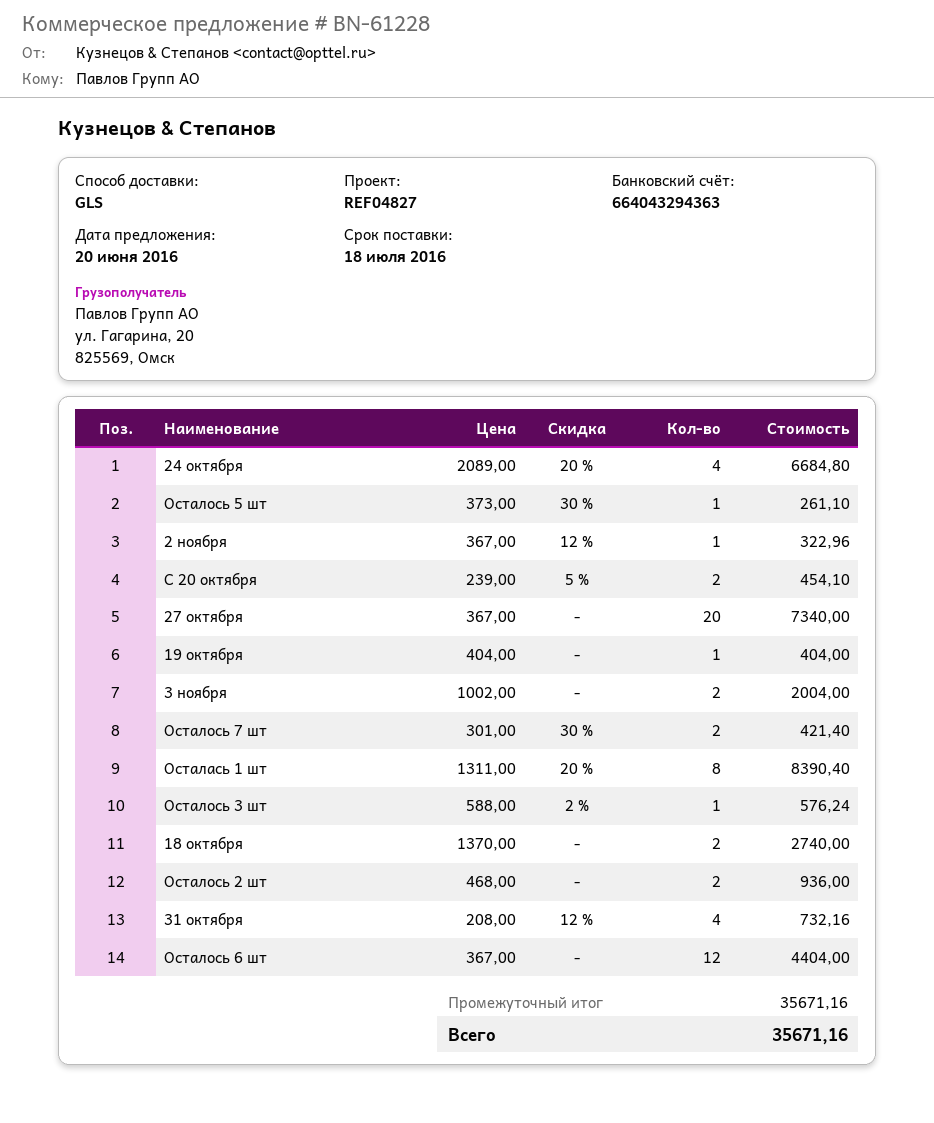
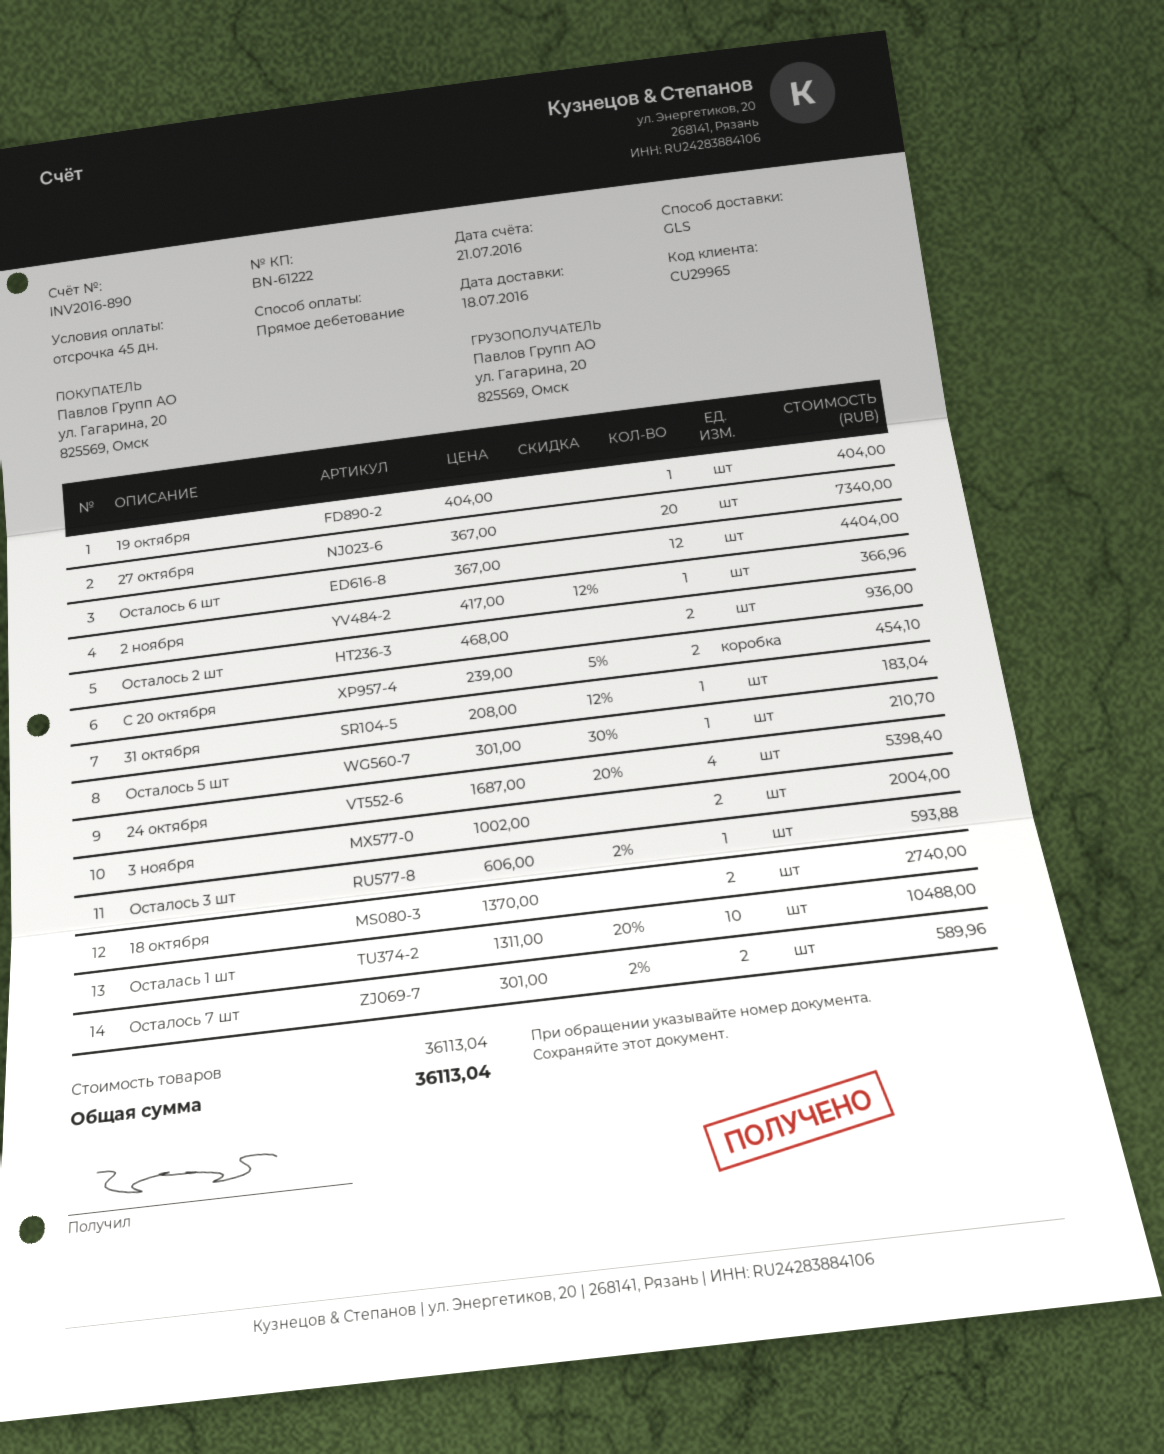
quote number: BN-61228 -> BN-61222
24 октября: 4 x 2089.00 - 20% = 6684.80 -> 4 x 1687.00 - 20% = 5398.40
Осталось 5 шт: 1 x 373.00 - 30% = 261.10 -> 1 x 301.00 - 30% = 210.70
2 ноября: 1 x 367.00 - 12% = 322.96 -> 1 x 417.00 - 12% = 366.96
Осталось 7 шт: 2 x 301.00 - 30% = 421.40 -> 2 x 301.00 - 2% = 589.96
Осталась 1 шт: 8 x 1311.00 - 20% = 8390.40 -> 10 x 1311.00 - 20% = 10488.00
Осталось 3 шт: 1 x 588.00 - 2% = 576.24 -> 1 x 606.00 - 2% = 593.88
31 октября: 4 x 208.00 - 12% = 732.16 -> 1 x 208.00 - 12% = 183.04
subtotal: 35671.16 -> 36113.04
total: 35671.16 -> 36113.04

